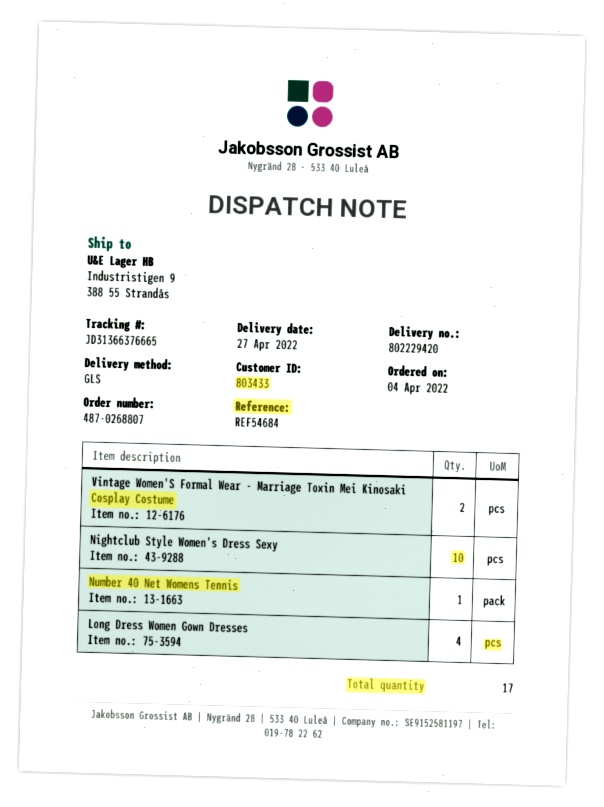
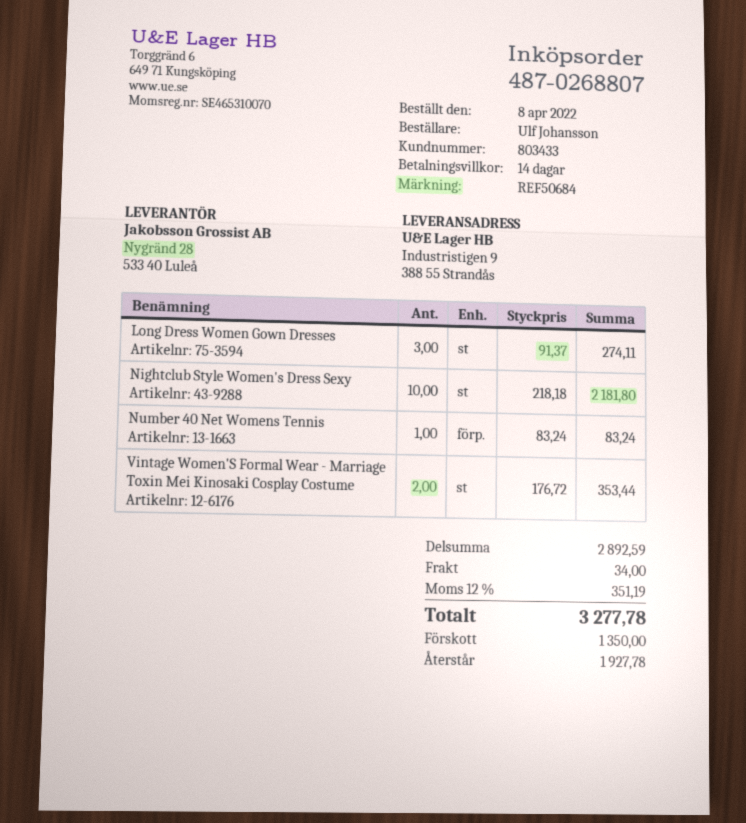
order date: 2022-04-04 -> 2022-04-08
reference: REF54684 -> REF50684
Long Dress Women Gown Dresses: 4 -> 3

